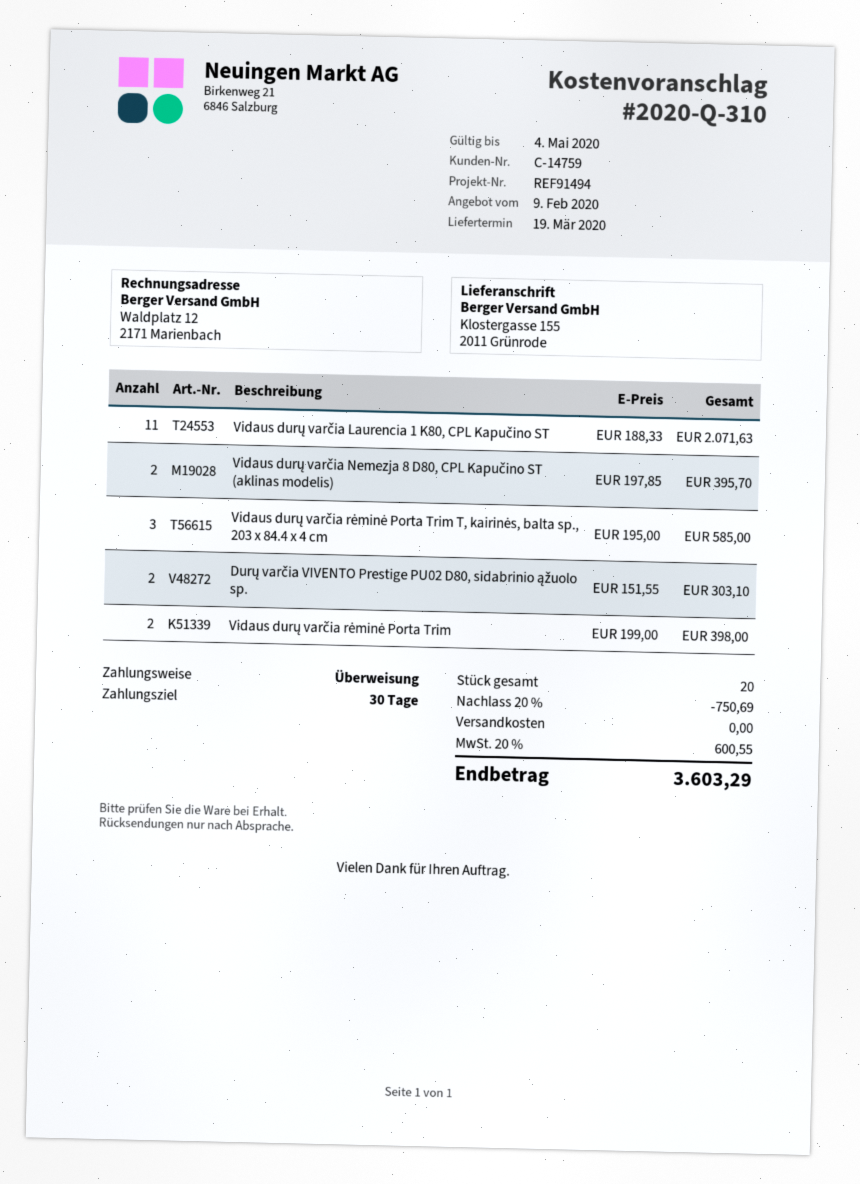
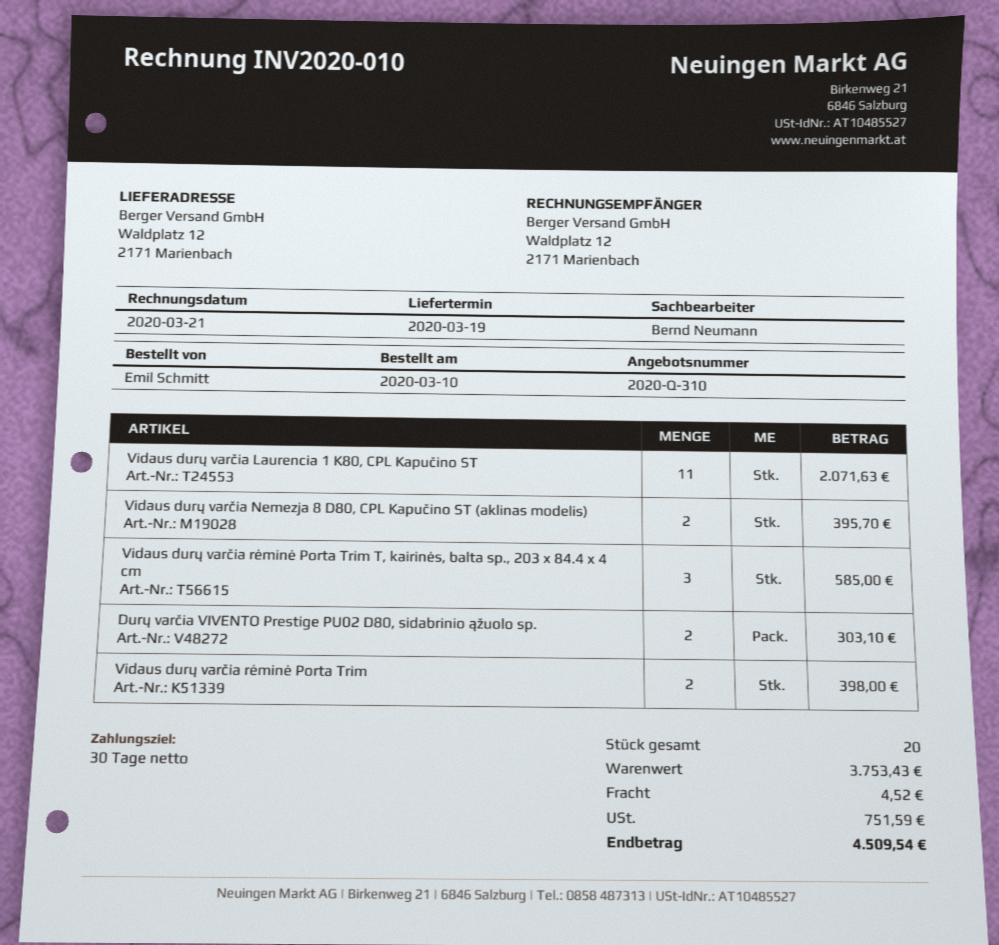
ship to: Klostergasse 155, 2011 Grünrode -> Waldplatz 12, 2171 Marienbach
discount: 20% = 750.69 -> none
shipping: 0.00 -> 4.52
tax: 600.55 -> 751.59
total: 3603.29 -> 4509.54

